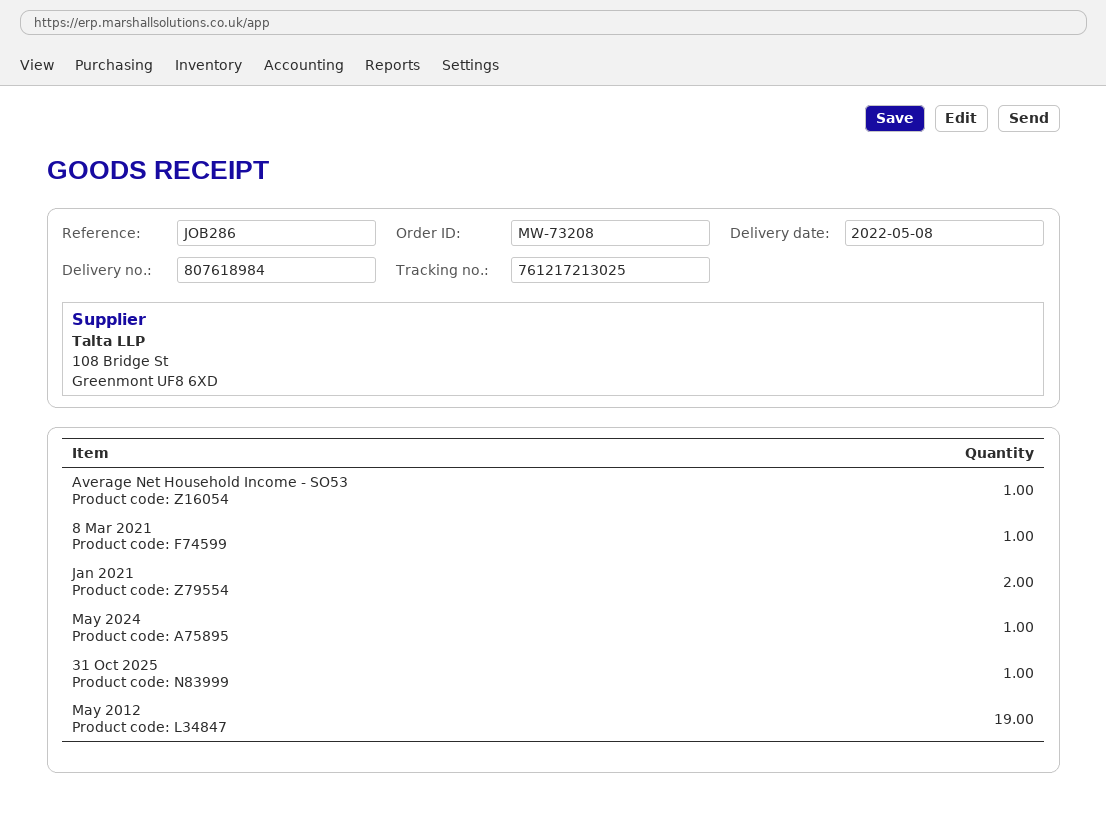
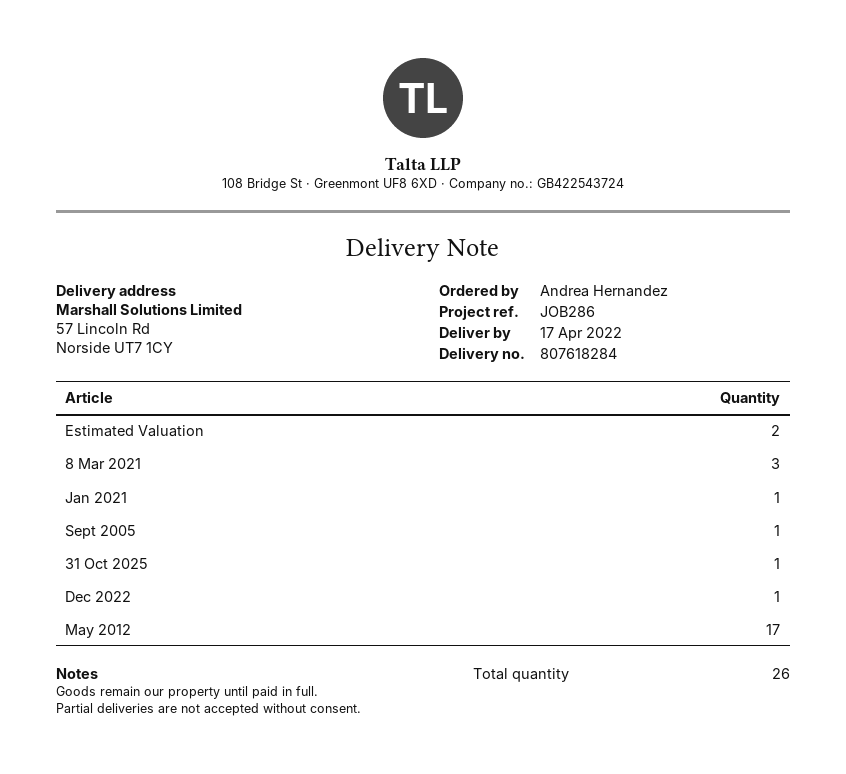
delivery note number: 807618984 -> 807618284
delivery date: 2022-05-08 -> 2022-04-17
Average Net Household Income - SO53: 1 -> none
8 Mar 2021: 1 -> 3
Jan 2021: 2 -> 1
May 2024: 1 -> none
May 2012: 19 -> 17
Estimated Valuation: none -> 2
Sept 2005: none -> 1
Dec 2022: none -> 1

